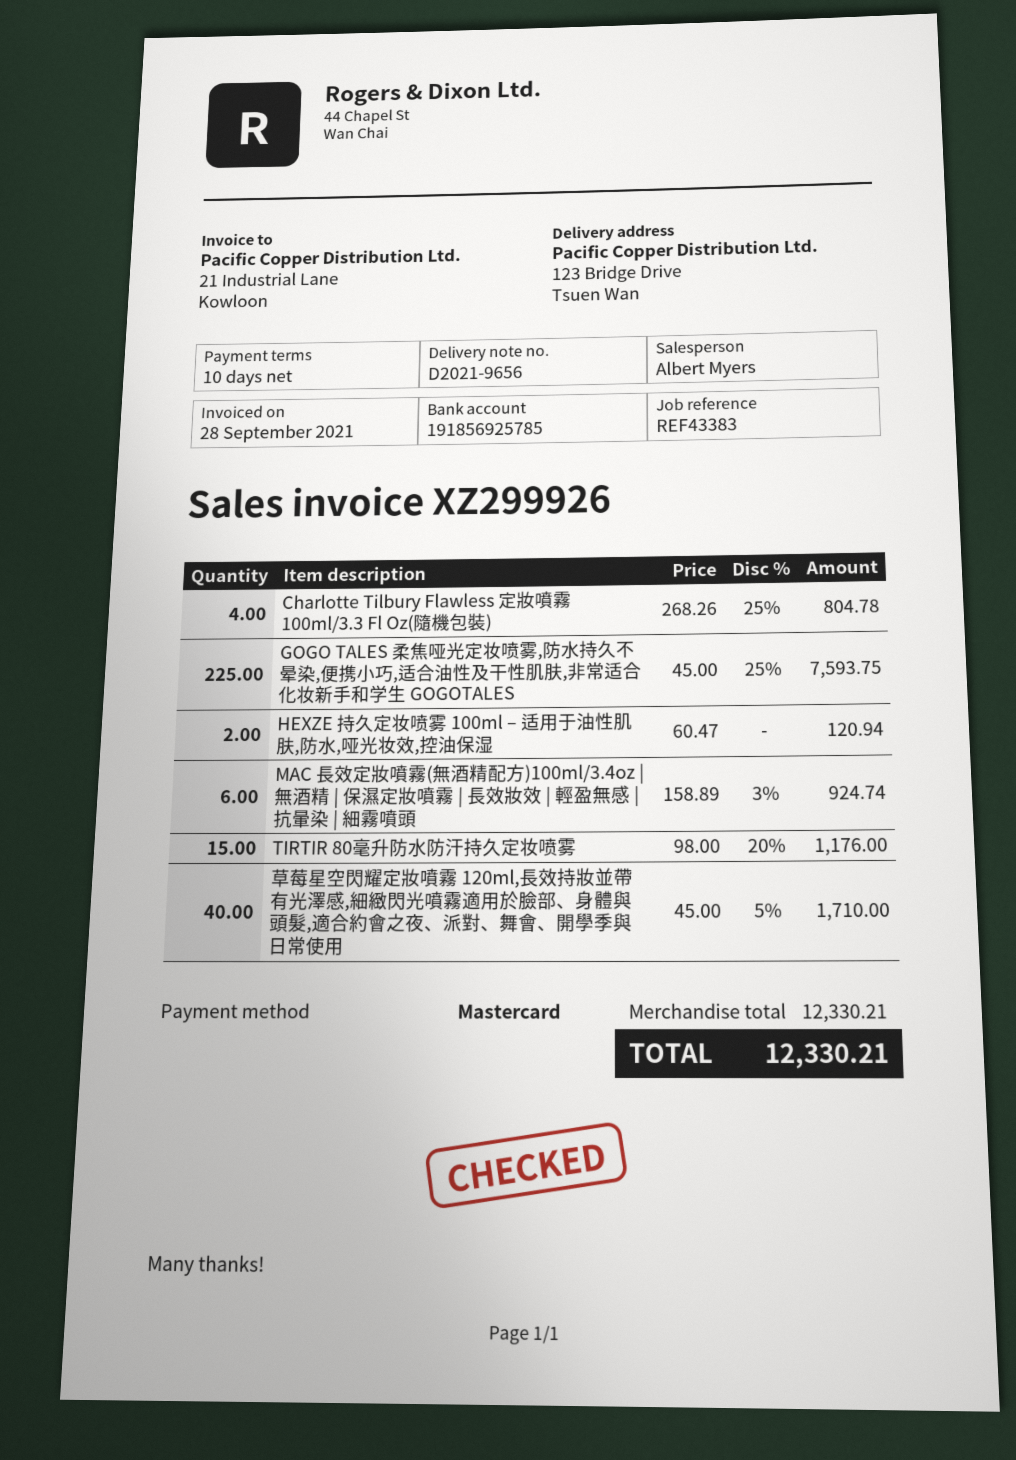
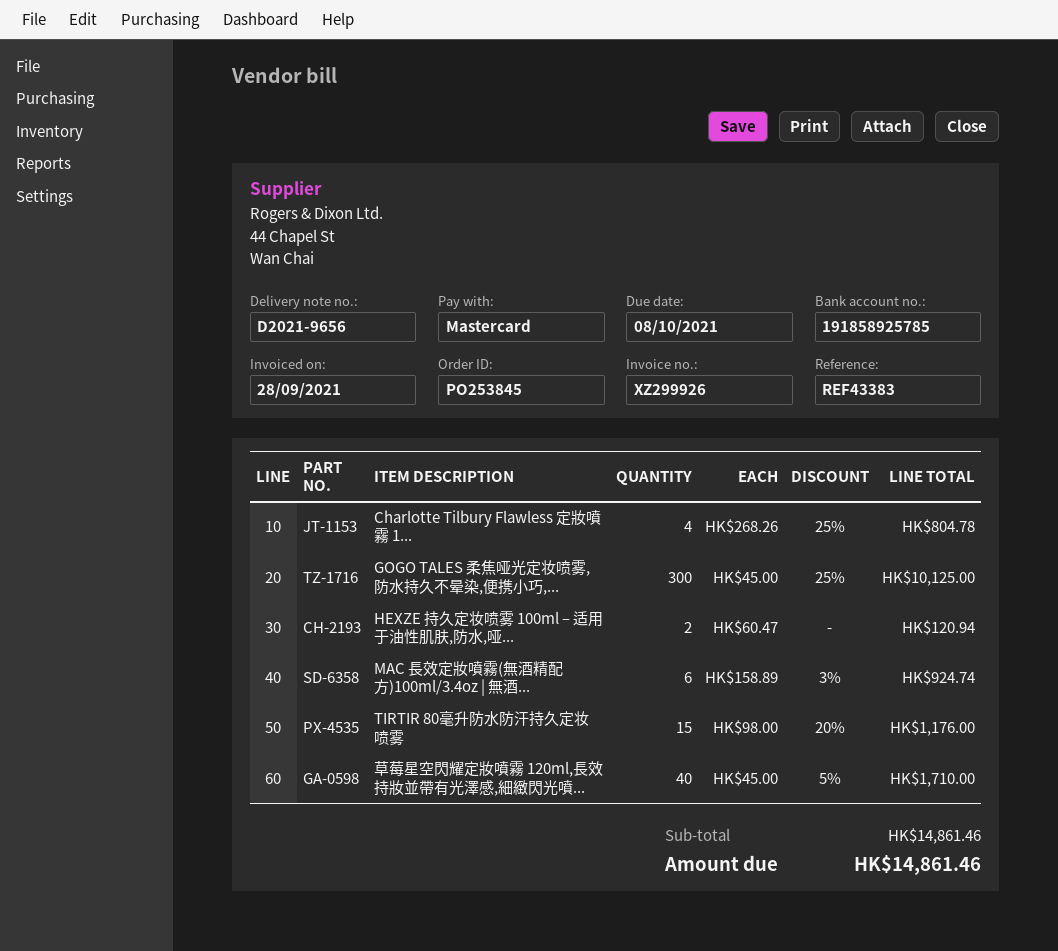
bank account: 191856925785 -> 191858925785
GOGO TALES 柔焦哑光定妆喷雾,防水持久不晕染,便携小巧,适合油性及干性肌肤,非常适合化妆新手和学生 GOGOTALES: 225 x 45.00 - 25% = 7593.75 -> 300 x 45.00 - 25% = 10125.00
subtotal: 12330.21 -> 14861.46
total: 12330.21 -> 14861.46

